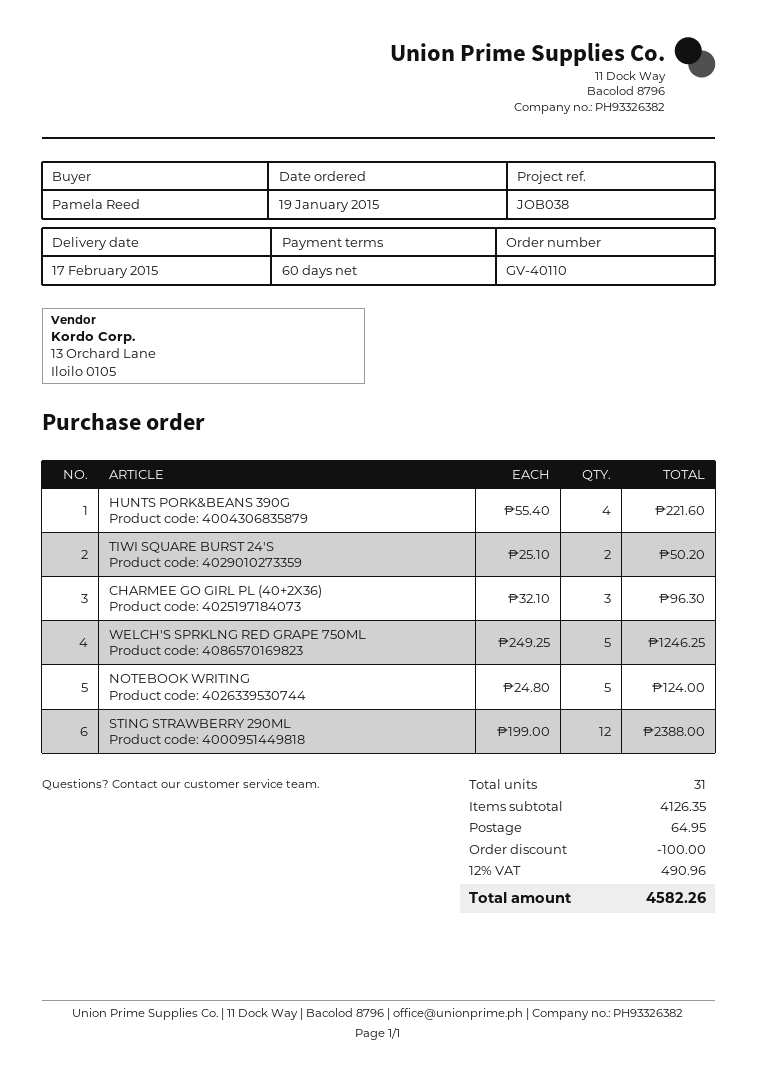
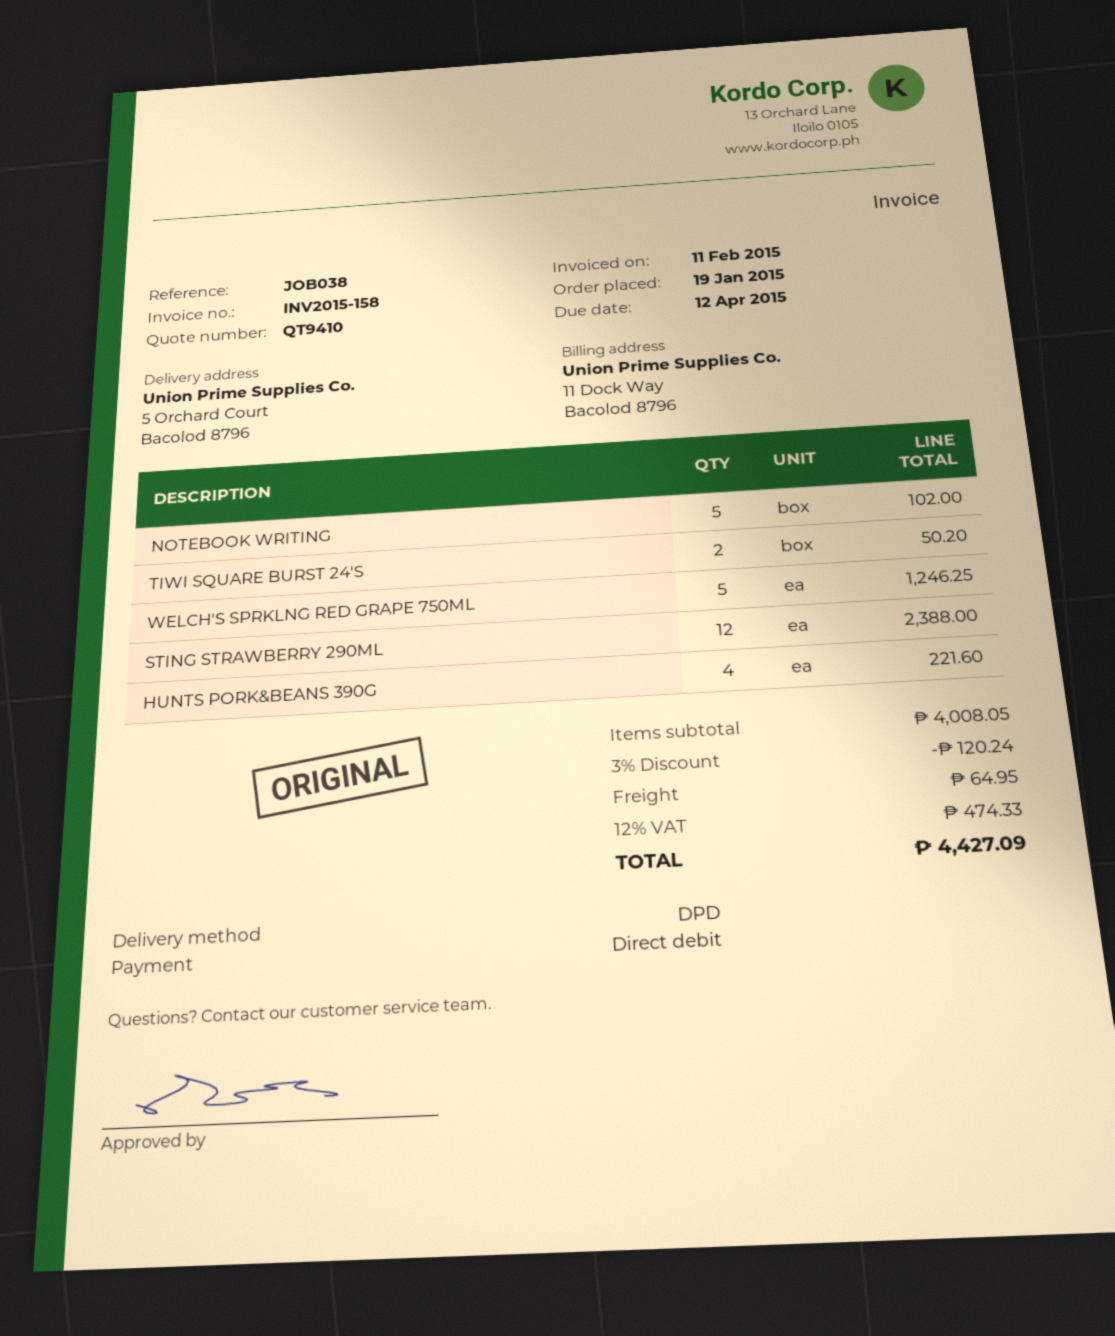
CHARMEE GO GIRL PL (40+2X36): 3 for 96.30 -> none
NOTEBOOK WRITING: 5 for 124.00 -> 5 for 102.00
subtotal: 4126.35 -> 4008.05
discount: 100.00 -> 120.24
tax: 12% = 490.96 -> 12% = 474.33
total: 4582.26 -> 4427.09

